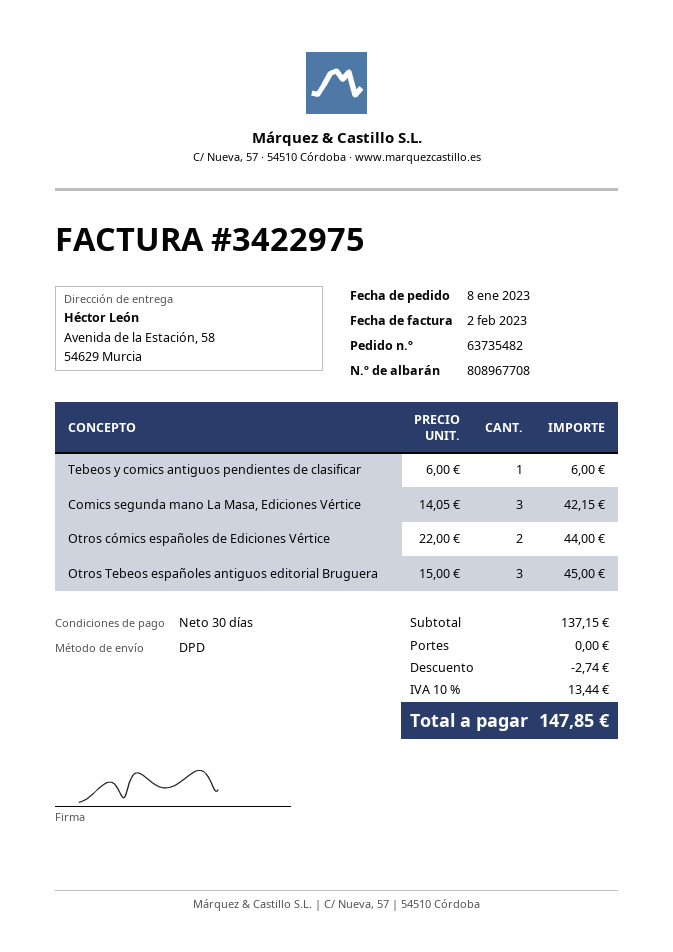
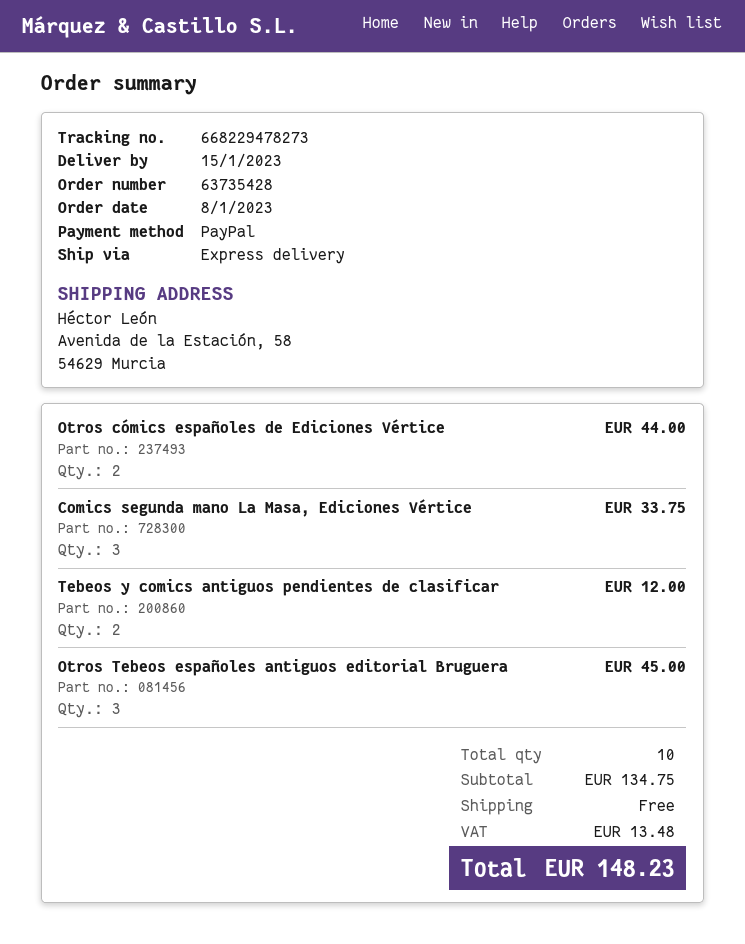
order number: 63735482 -> 63735428
shipping method: DPD -> express
Tebeos y comics antiguos pendientes de clasificar: 1 for 6.00 -> 2 for 12.00
Comics segunda mano La Masa, Ediciones Vértice: 3 for 42.15 -> 3 for 33.75
subtotal: 137.15 -> 134.75
discount: 2.74 -> none
tax: 13.44 -> 13.48
total: 147.85 -> 148.23

